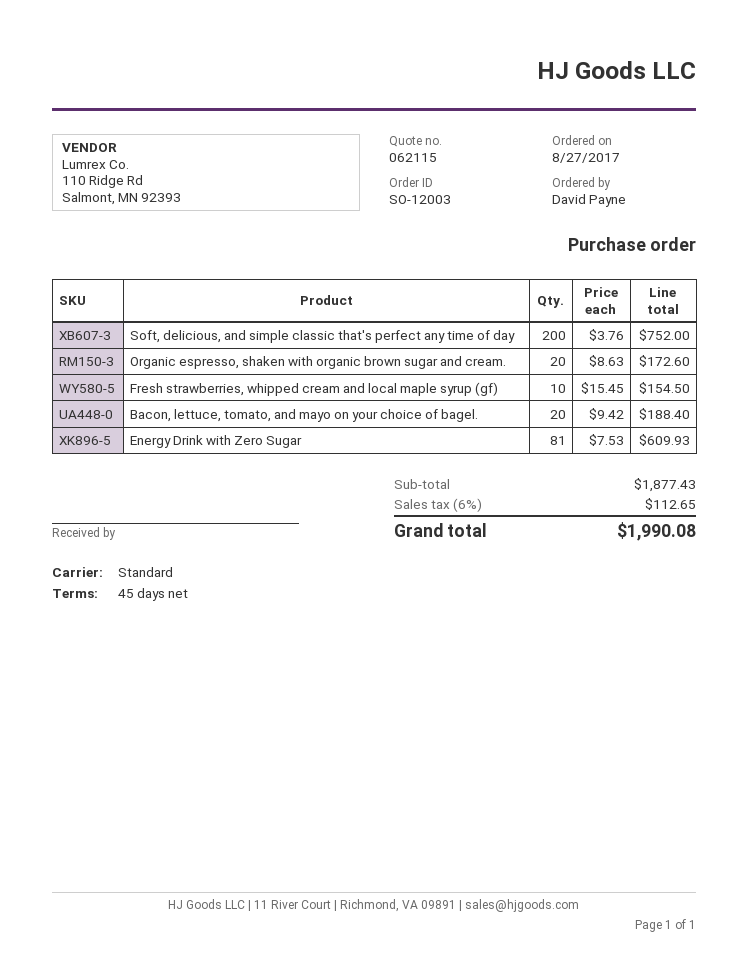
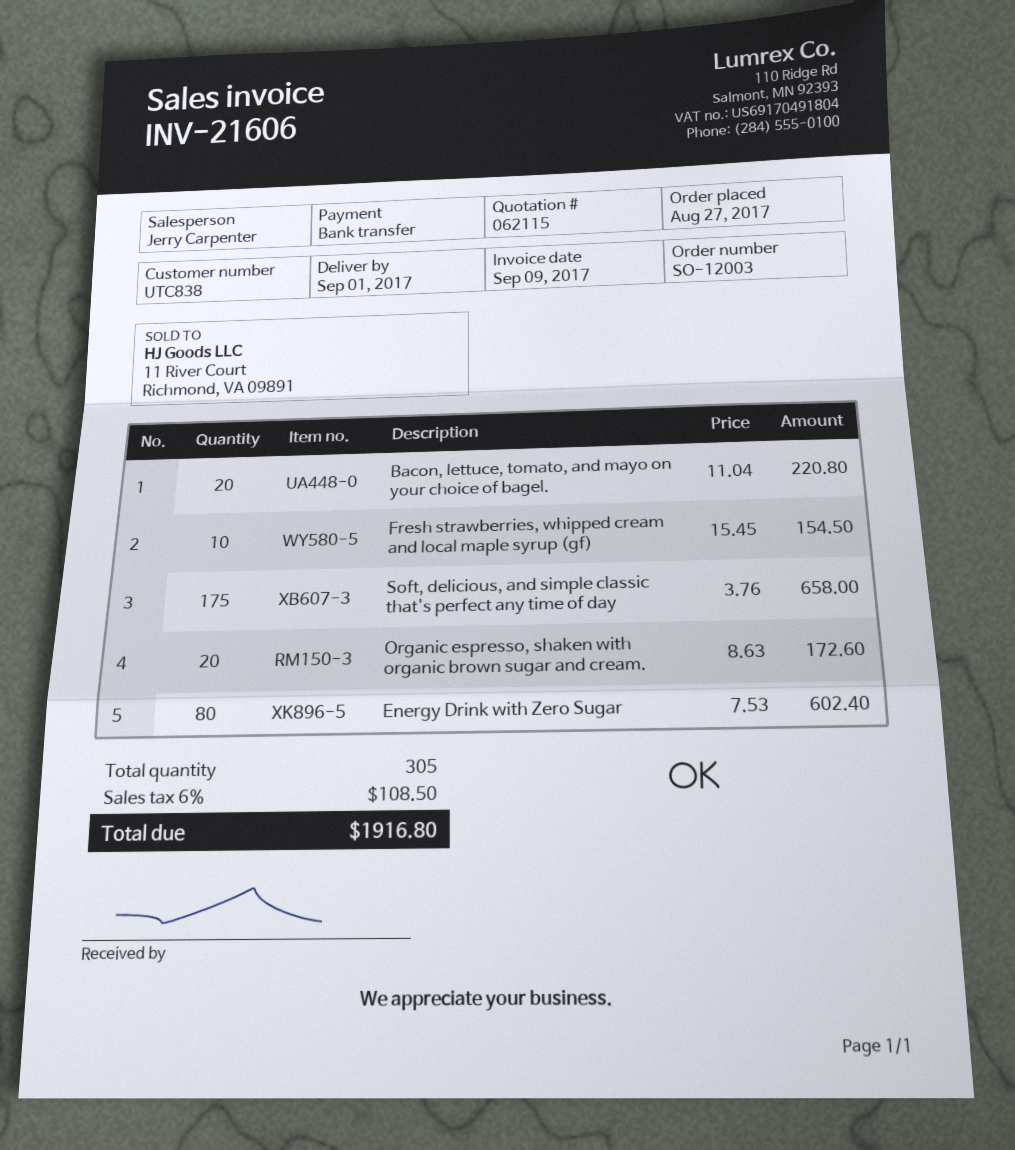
Soft, delicious, and simple classic that's perfect any time of day: 200 x 3.76 = 752.00 -> 175 x 3.76 = 658.00
Bacon, lettuce, tomato, and mayo on your choice of bagel.: 20 x 9.42 = 188.40 -> 20 x 11.04 = 220.80
Energy Drink with Zero Sugar: 81 x 7.53 = 609.93 -> 80 x 7.53 = 602.40
tax: 6% = 112.65 -> 6% = 108.50
total: 1990.08 -> 1916.80

